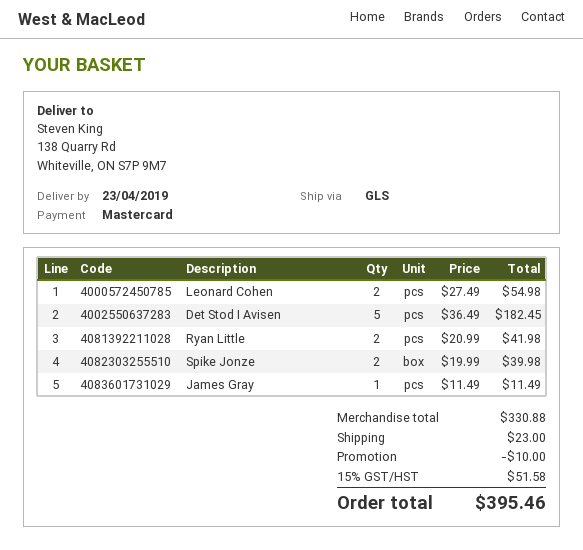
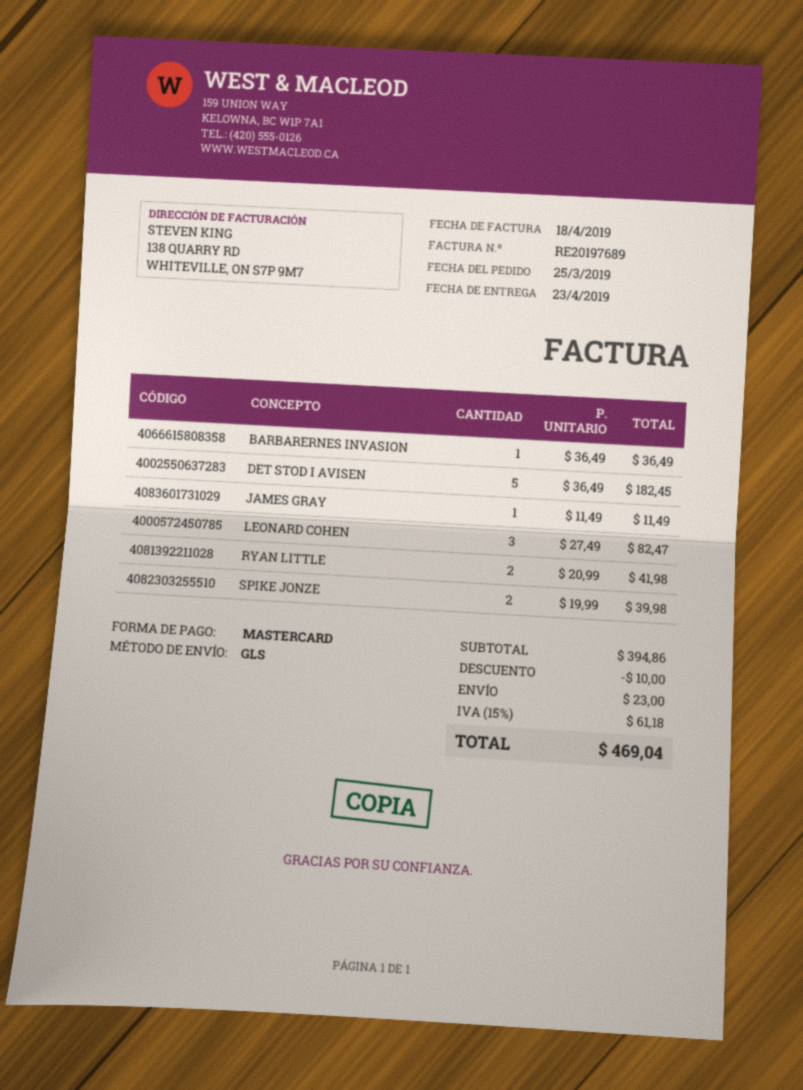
Leonard Cohen: 2 x 27.49 = 54.98 -> 3 x 27.49 = 82.47
BARBARERNES INVASION: none -> 1 x 36.49 = 36.49
subtotal: 330.88 -> 394.86
tax: 15% = 51.58 -> 15% = 61.18
total: 395.46 -> 469.04

